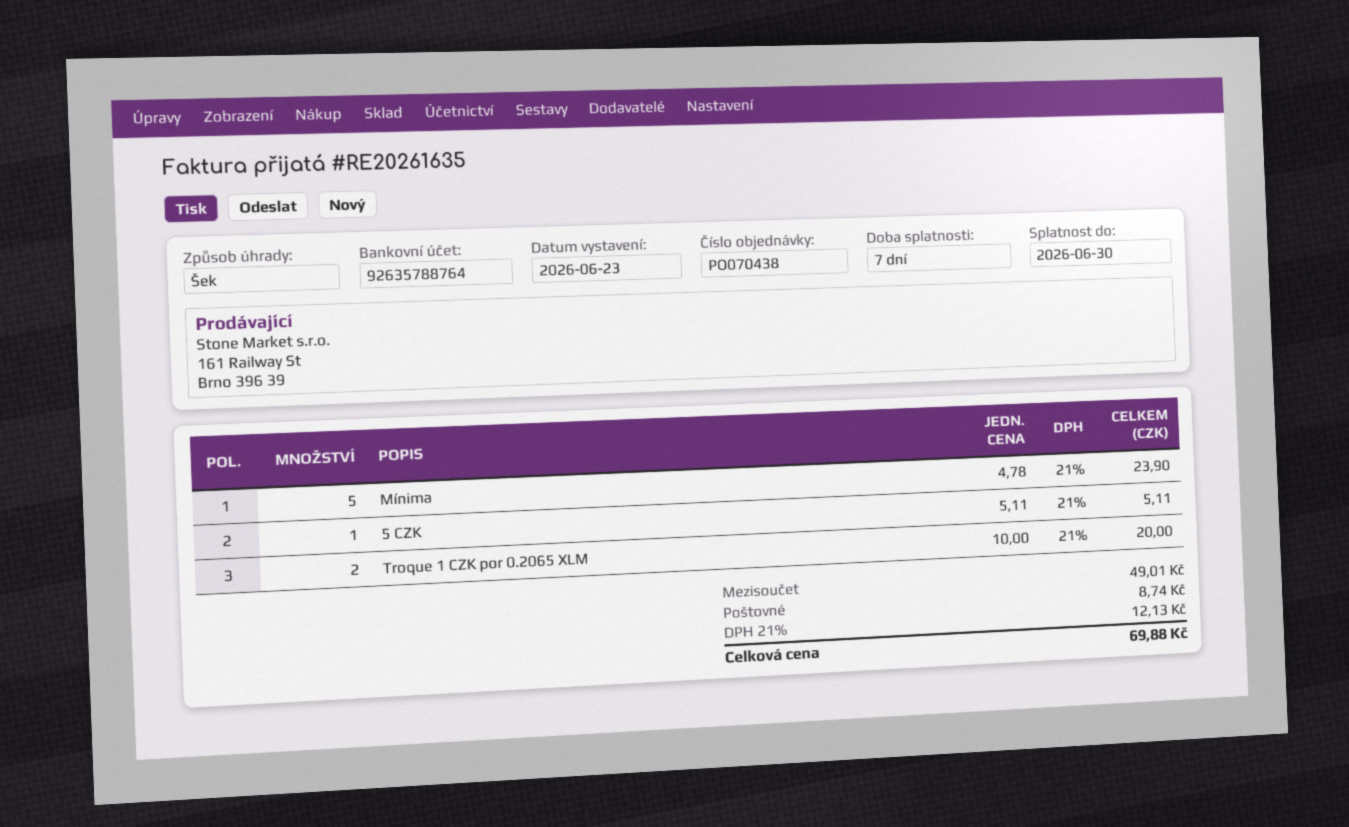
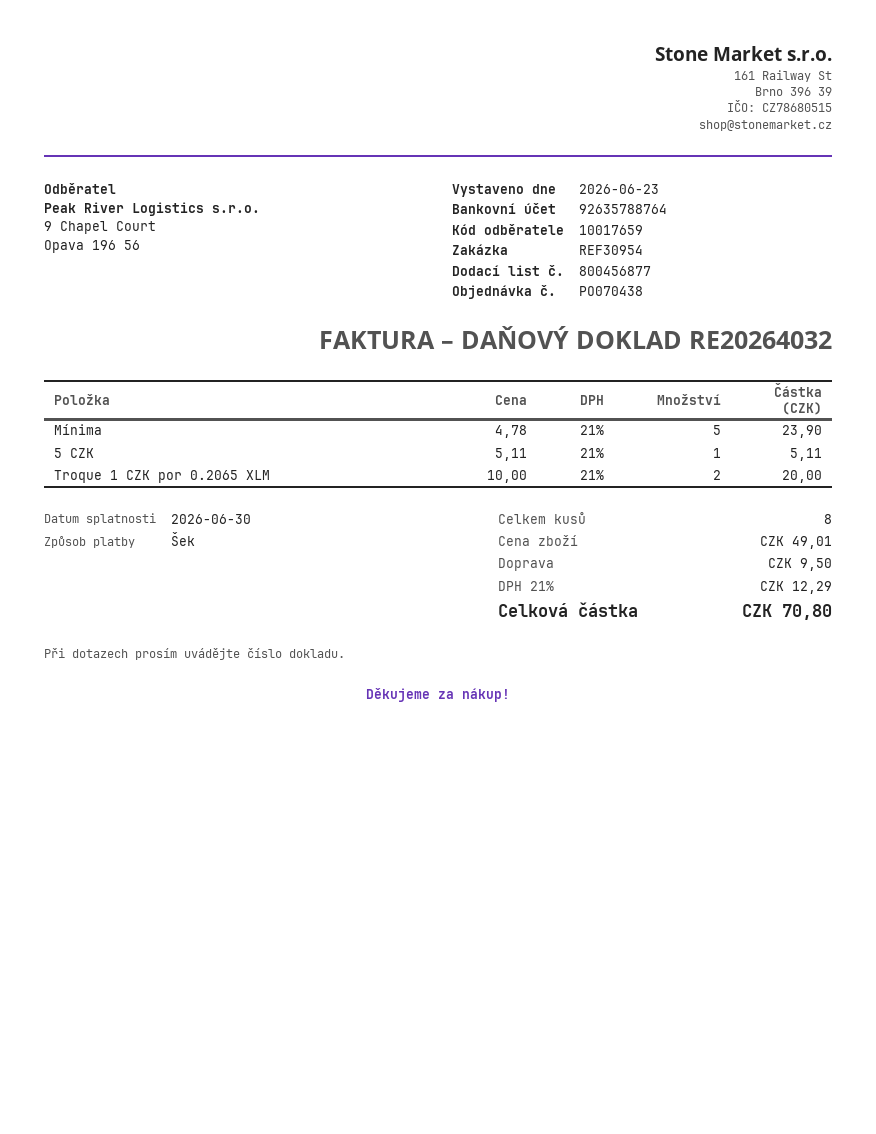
invoice number: RE20261635 -> RE20264032
shipping: 8.74 -> 9.50
tax: 21% = 12.13 -> 21% = 12.29
total: 69.88 -> 70.80

